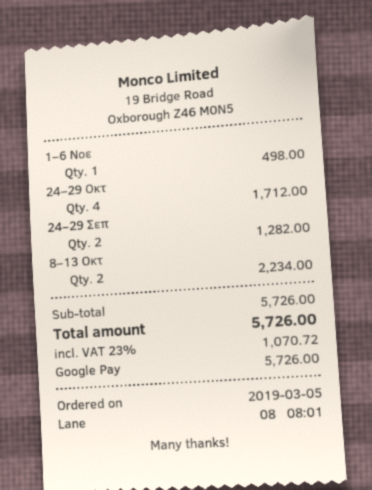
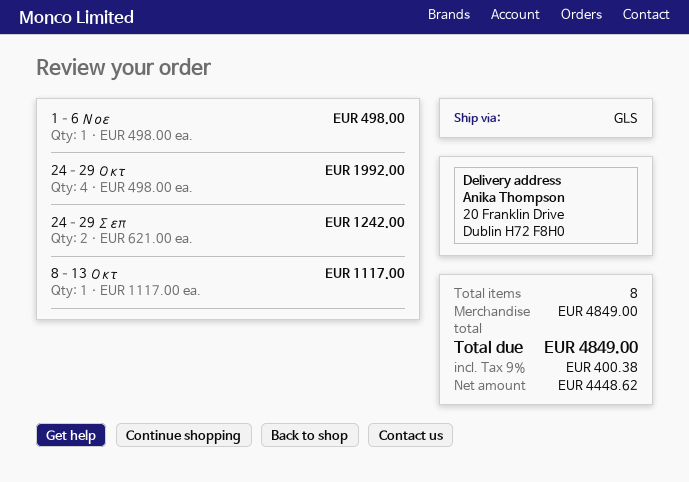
24–29 Οκτ: 4 for 1712.00 -> 4 for 1992.00
24–29 Σεπ: 2 for 1282.00 -> 2 for 1242.00
8–13 Οκτ: 2 for 2234.00 -> 1 for 1117.00
subtotal: 5726.00 -> 4849.00
tax: 23% = 1070.72 -> 9% = 400.38
total: 5726.00 -> 4849.00

